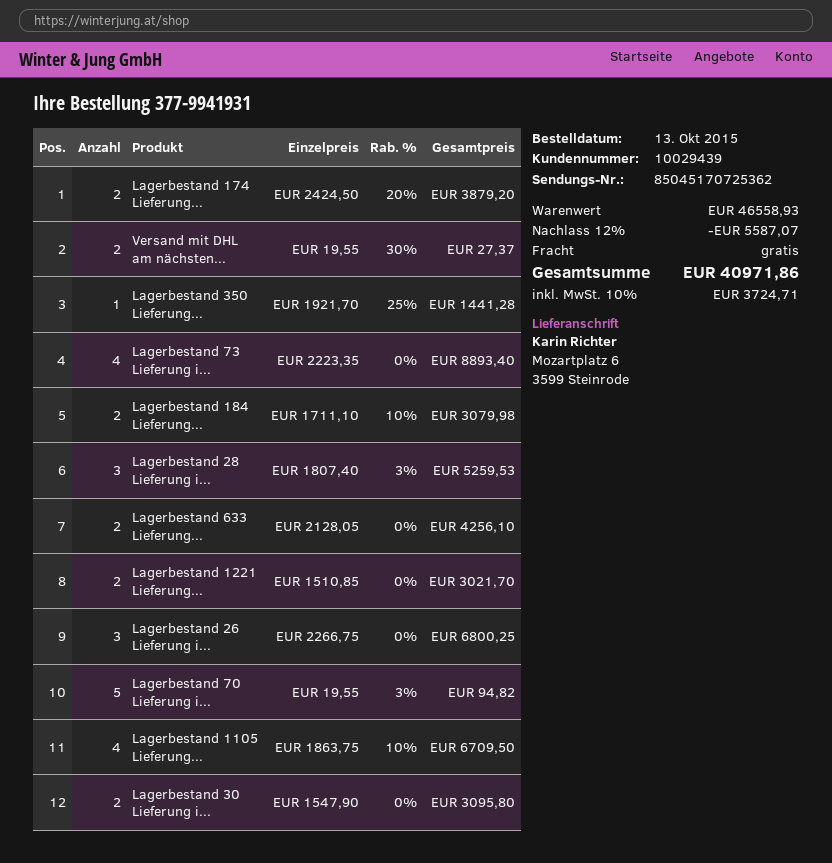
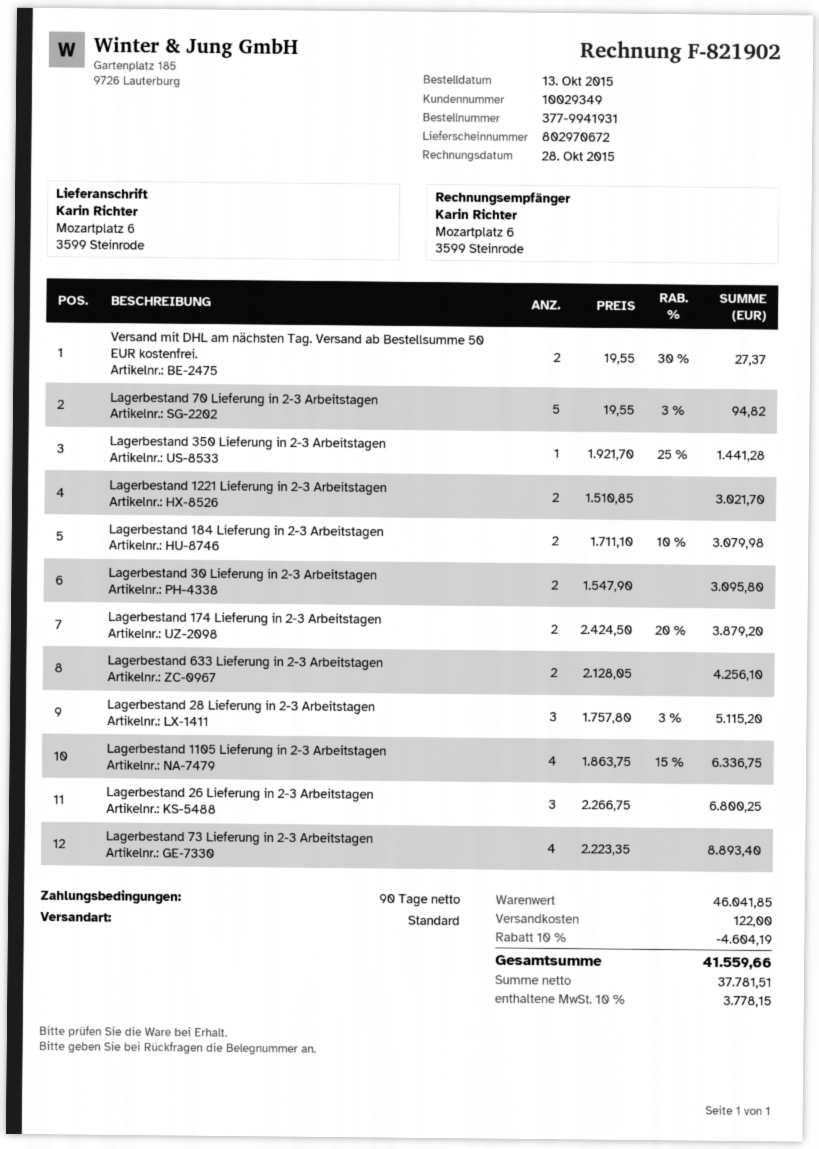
customer number: 10029439 -> 10029349
Lagerbestand 28 Lieferung i...: 3 x 1807.40 - 3% = 5259.53 -> 3 x 1757.80 - 3% = 5115.20
Lagerbestand 1105 Lieferung...: 4 x 1863.75 - 10% = 6709.50 -> 4 x 1863.75 - 15% = 6336.75
subtotal: 46558.93 -> 46041.85
discount: 12% = 5587.07 -> 10% = 4604.19
shipping: 0.00 -> 122.00
tax: 10% = 3724.71 -> 10% = 3778.15
total: 40971.86 -> 41559.66

